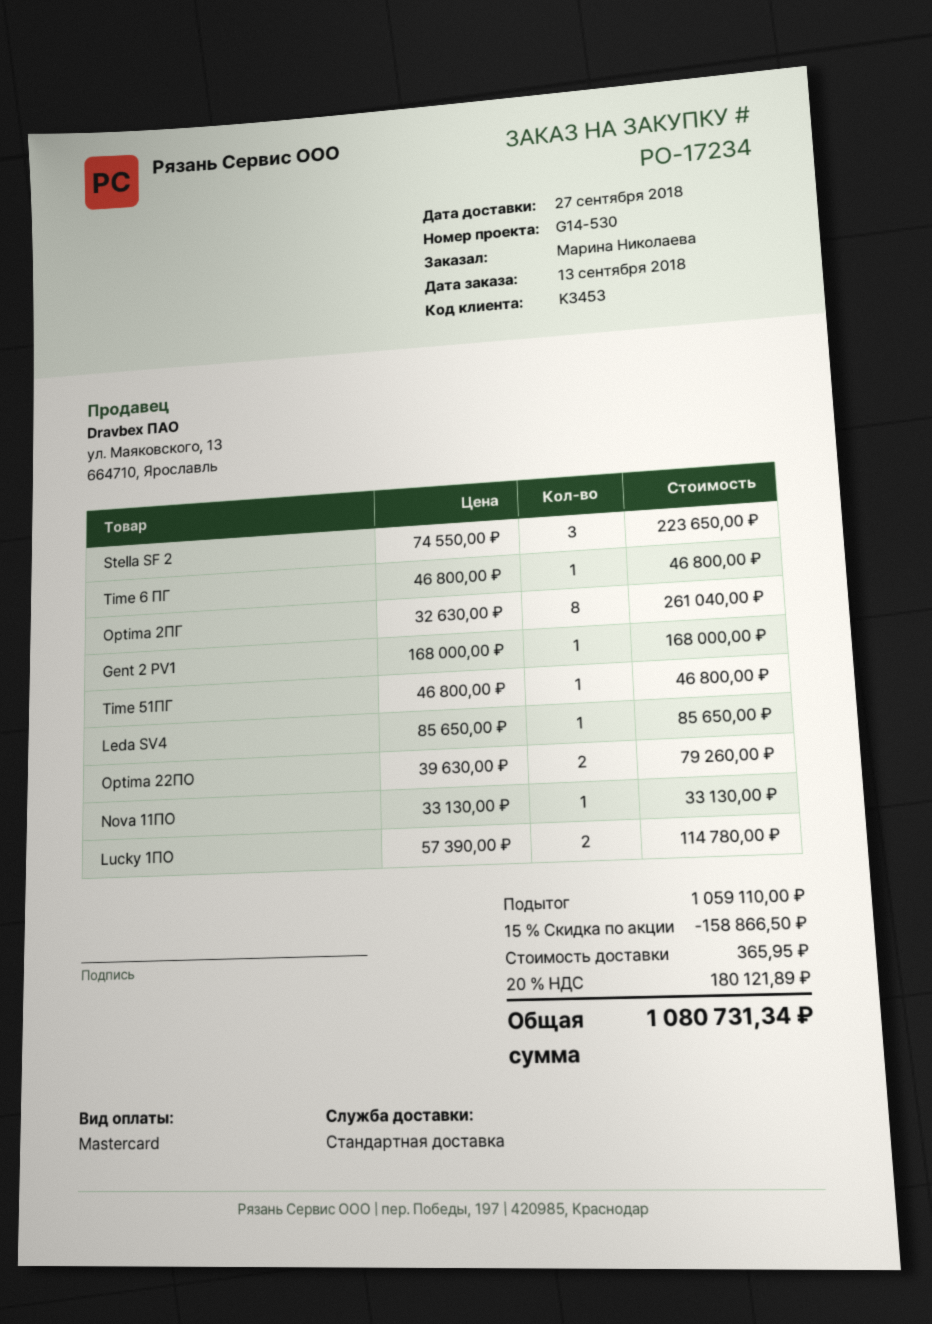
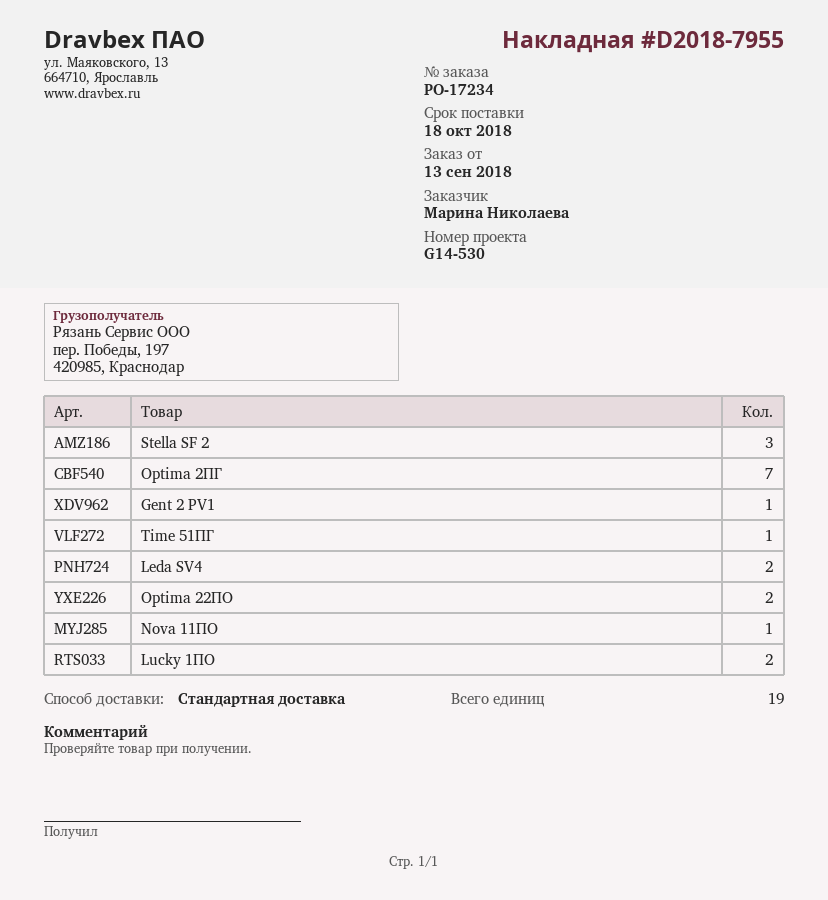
delivery date: 2018-09-27 -> 2018-10-18
Time 6 ПГ: 1 -> none
Optima 2ПГ: 8 -> 7
Leda SV4: 1 -> 2

